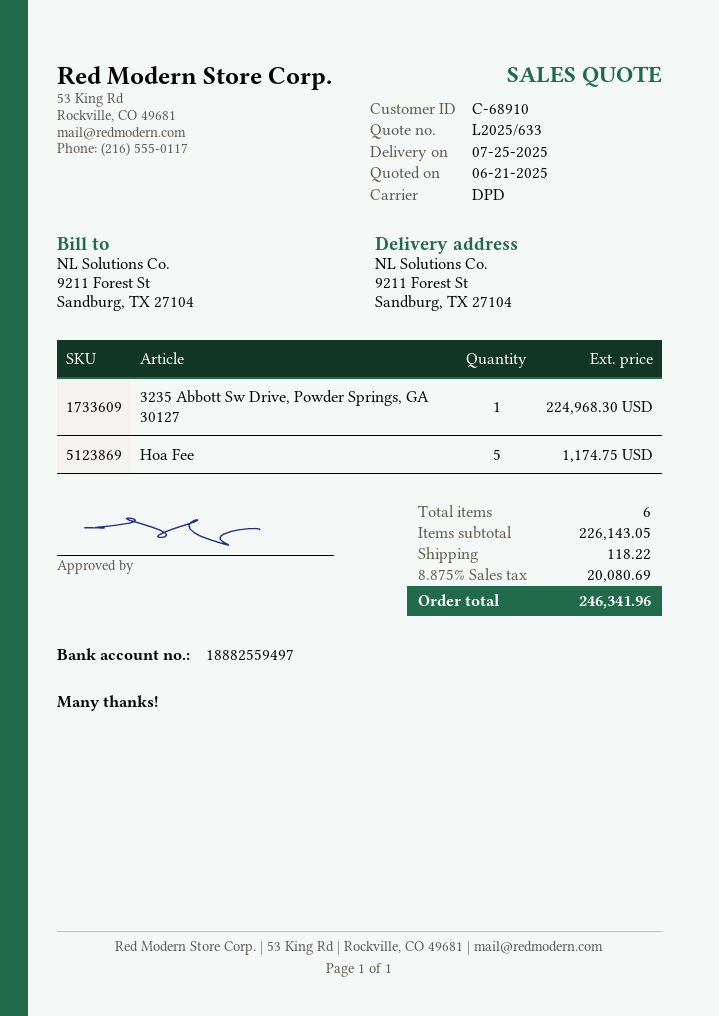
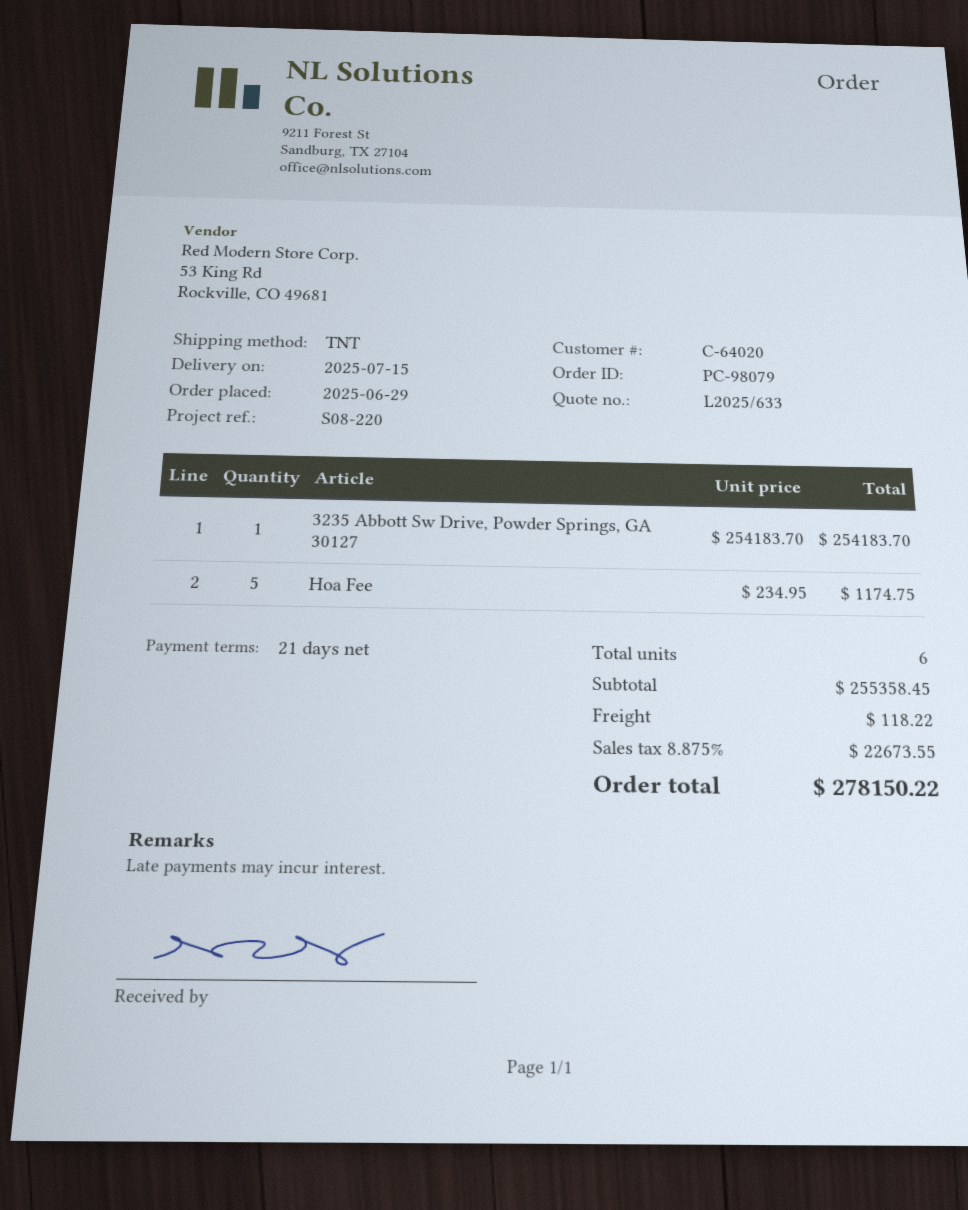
delivery date: 2025-07-25 -> 2025-07-15
customer number: C-68910 -> C-64020
shipping method: DPD -> TNT
3235 Abbott Sw Drive, Powder Springs, GA 30127: 1 for 224968.30 -> 1 for 254183.70
subtotal: 226143.05 -> 255358.45
tax: 8.875% = 20080.69 -> 8.875% = 22673.55
total: 246341.96 -> 278150.22

